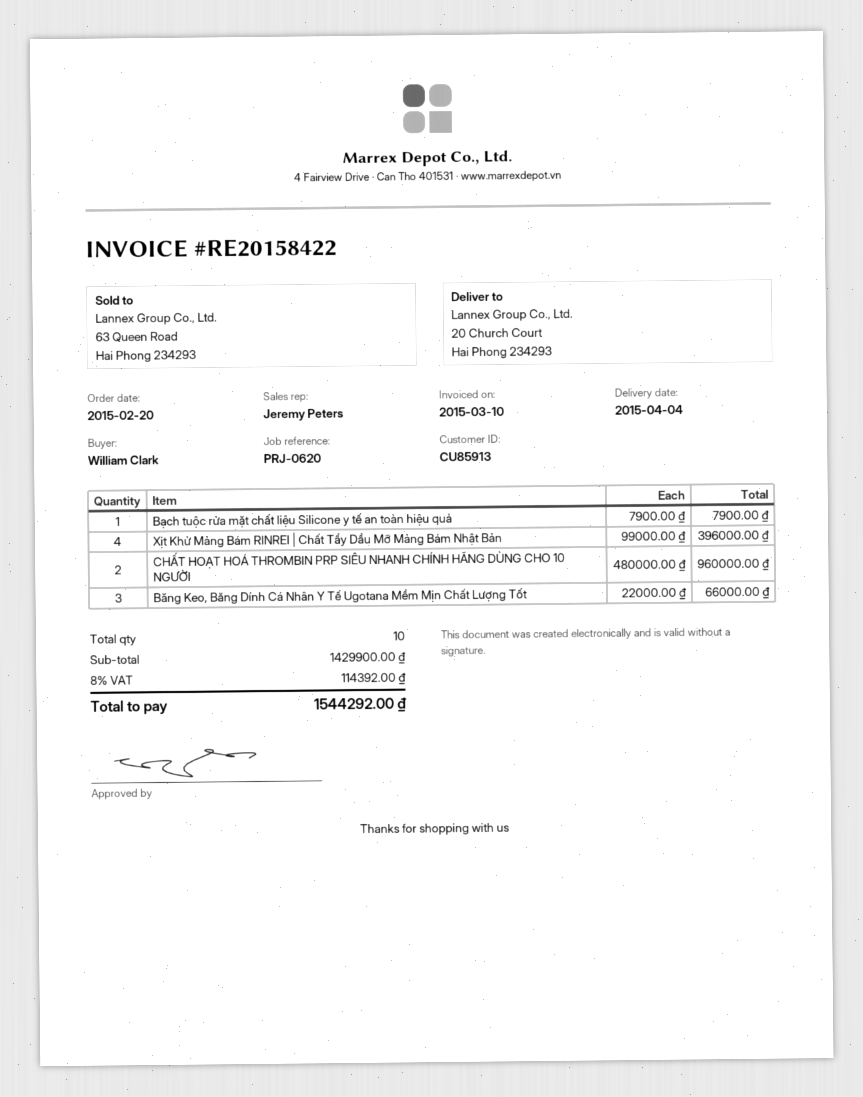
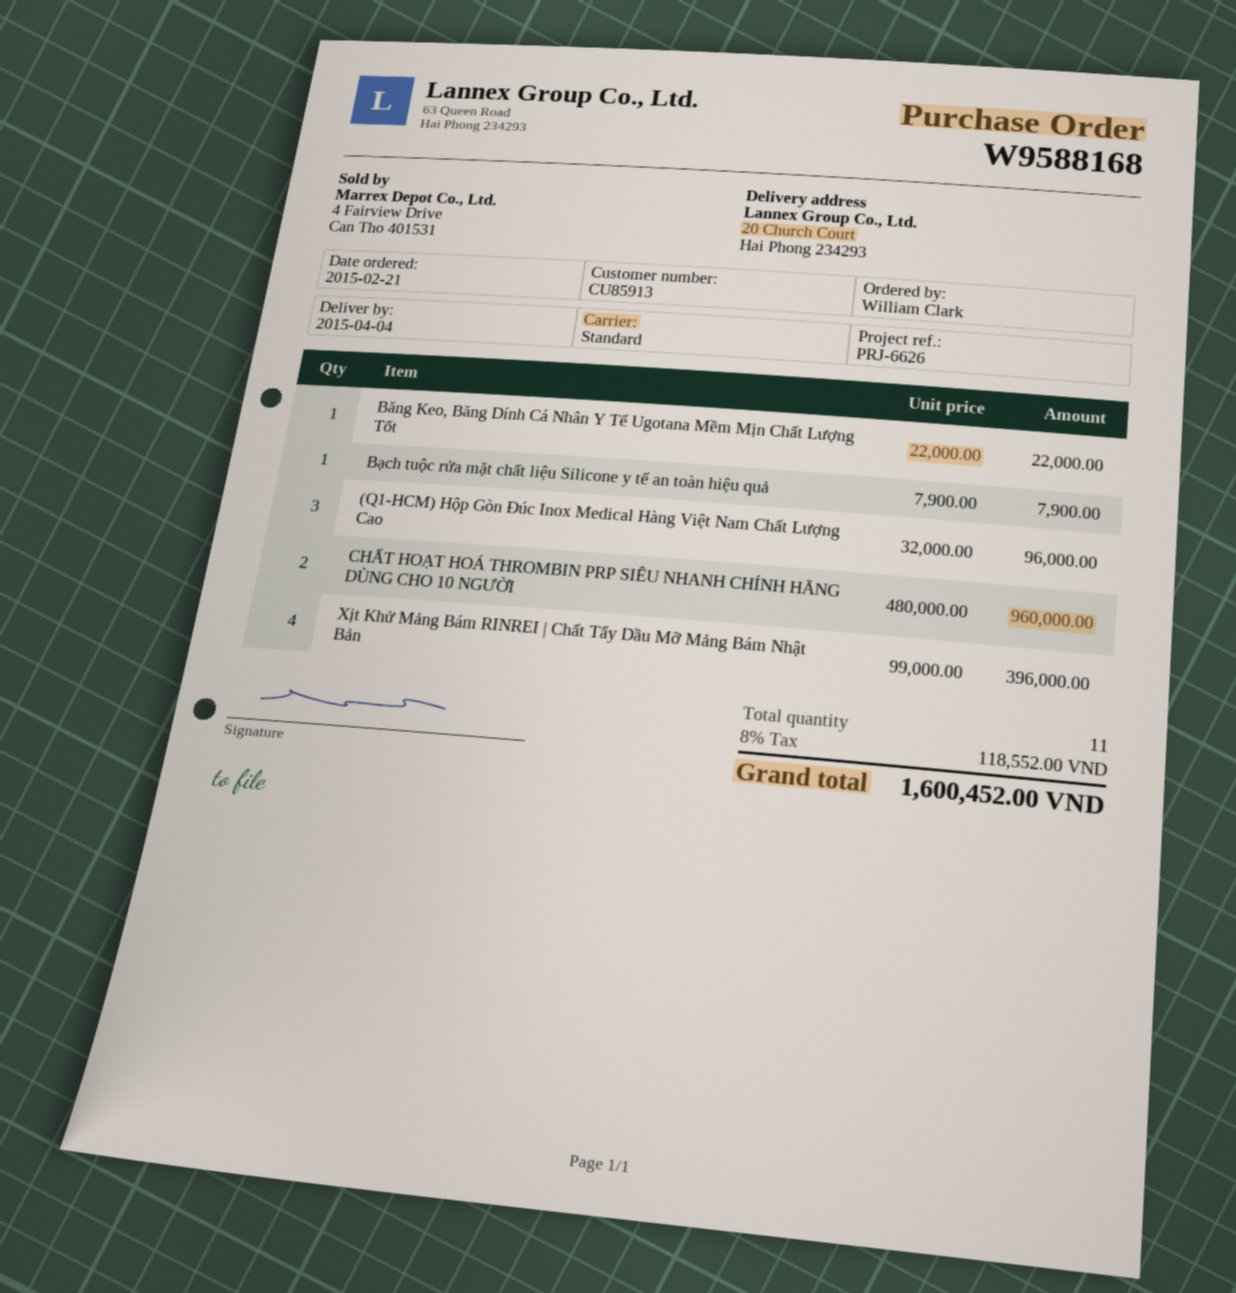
order date: 2015-02-20 -> 2015-02-21
reference: PRJ-0620 -> PRJ-6626
Băng Keo, Băng Dính Cá Nhân Y Tế Ugotana Mềm Mịn Chất Lượng Tốt: 3 x 22000.00 = 66000.00 -> 1 x 22000.00 = 22000.00
(Q1-HCM) Hộp Gòn Đúc Inox Medical Hàng Việt Nam Chất Lượng Cao: none -> 3 x 32000.00 = 96000.00
total quantity: 10 -> 11
tax: 8% = 114392.00 -> 8% = 118552.00
total: 1544292.00 -> 1600452.00

